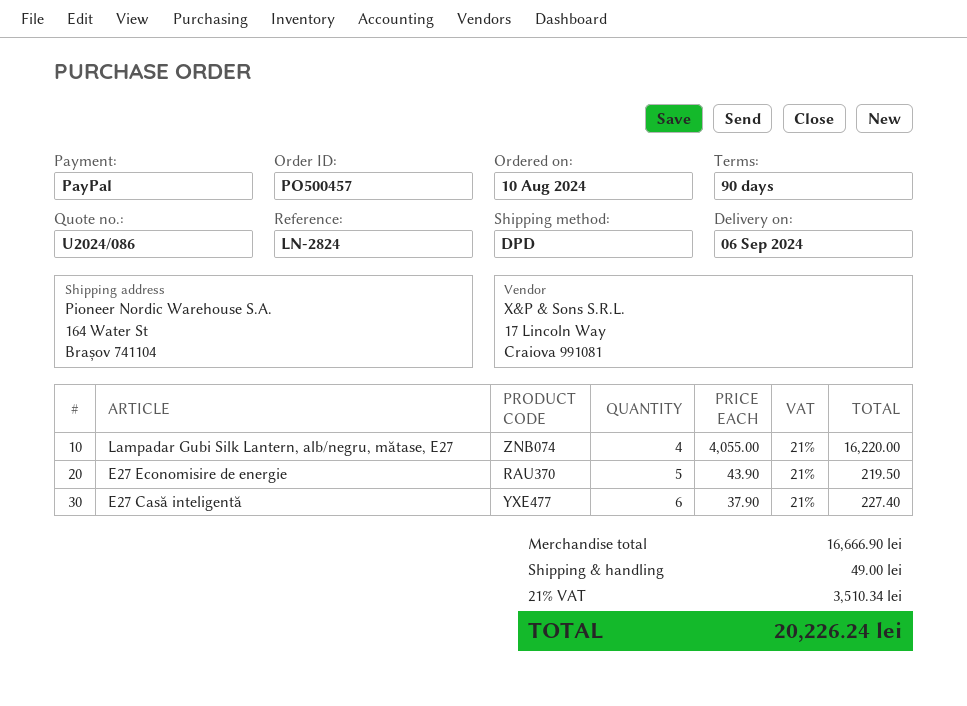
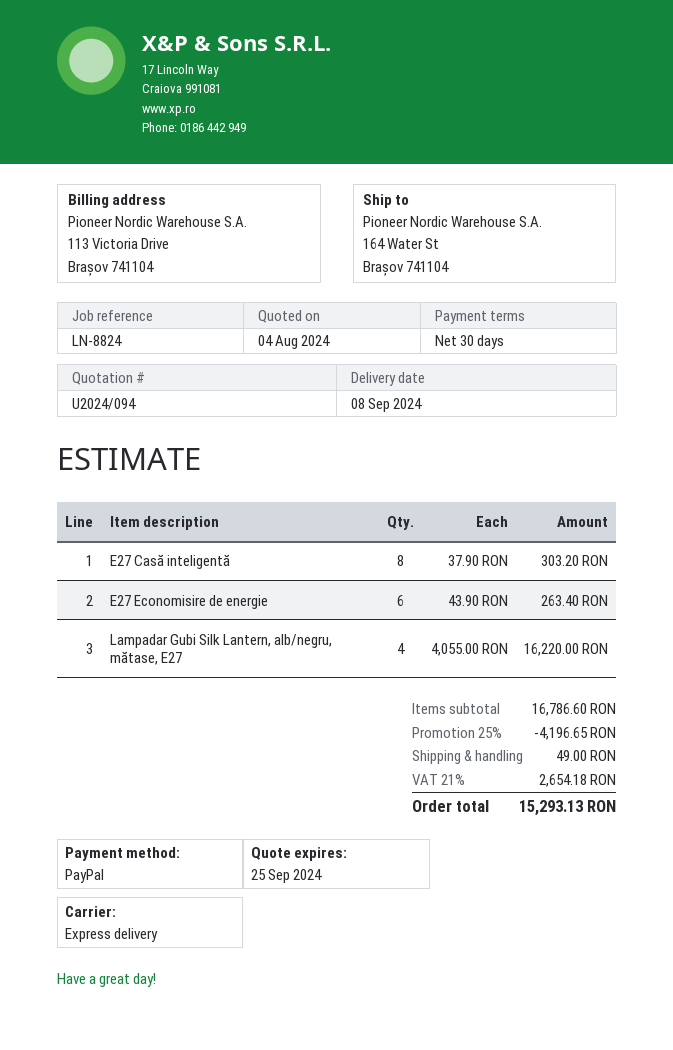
quote number: U2024/086 -> U2024/094
delivery date: 2024-09-06 -> 2024-09-08
payment terms: 90 days -> 30 days
reference: LN-2824 -> LN-8824
shipping method: DPD -> express
E27 Economisire de energie: 5 x 43.90 = 219.50 -> 6 x 43.90 = 263.40
E27 Casă inteligentă: 6 x 37.90 = 227.40 -> 8 x 37.90 = 303.20
subtotal: 16666.90 -> 16786.60
discount: none -> 25% = 4196.65
tax: 21% = 3510.34 -> 21% = 2654.18
total: 20226.24 -> 15293.13

